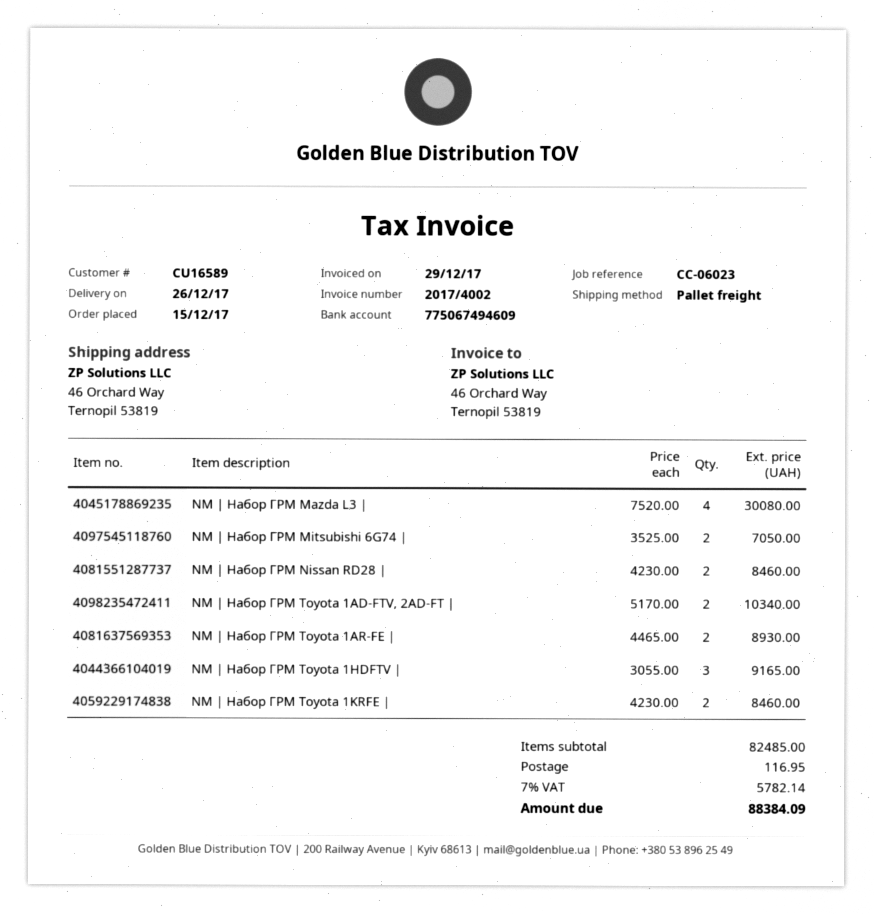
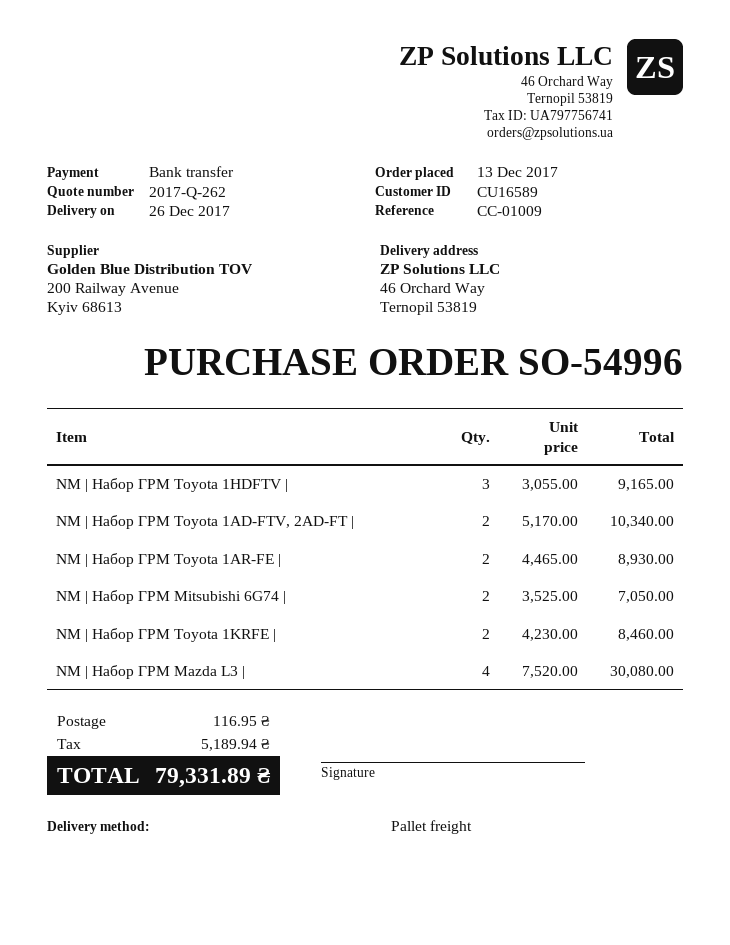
order date: 2017-12-15 -> 2017-12-13
reference: CC-06023 -> CC-01009
NM | Набор ГРМ Nissan RD28 |: 2 x 4230.00 = 8460.00 -> none
tax: 5782.14 -> 5189.94
total: 88384.09 -> 79331.89

